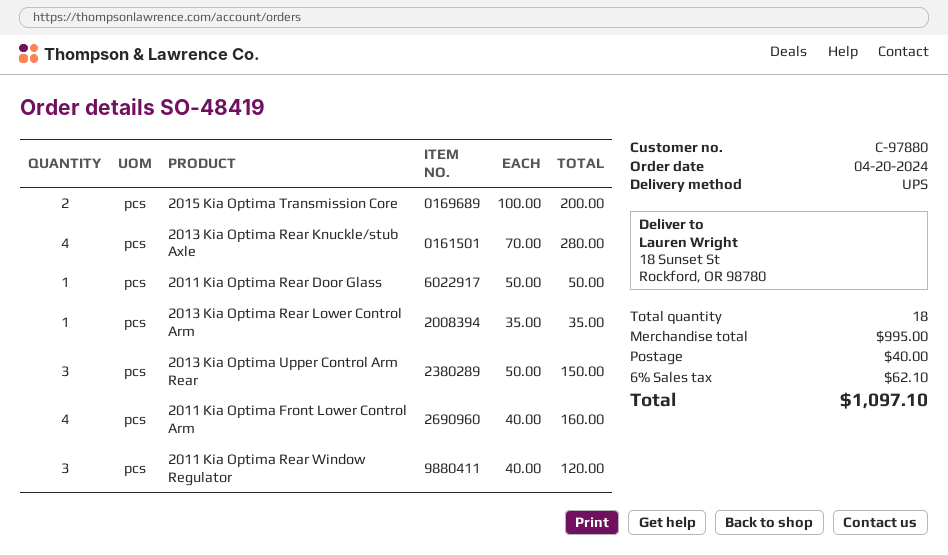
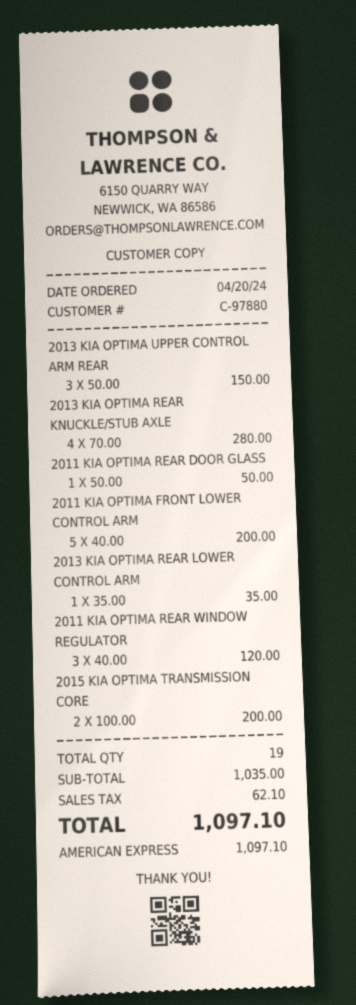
2011 Kia Optima Front Lower Control Arm: 4 x 40.00 = 160.00 -> 5 x 40.00 = 200.00
total quantity: 18 -> 19
subtotal: 995.00 -> 1035.00
shipping: 40.00 -> none

